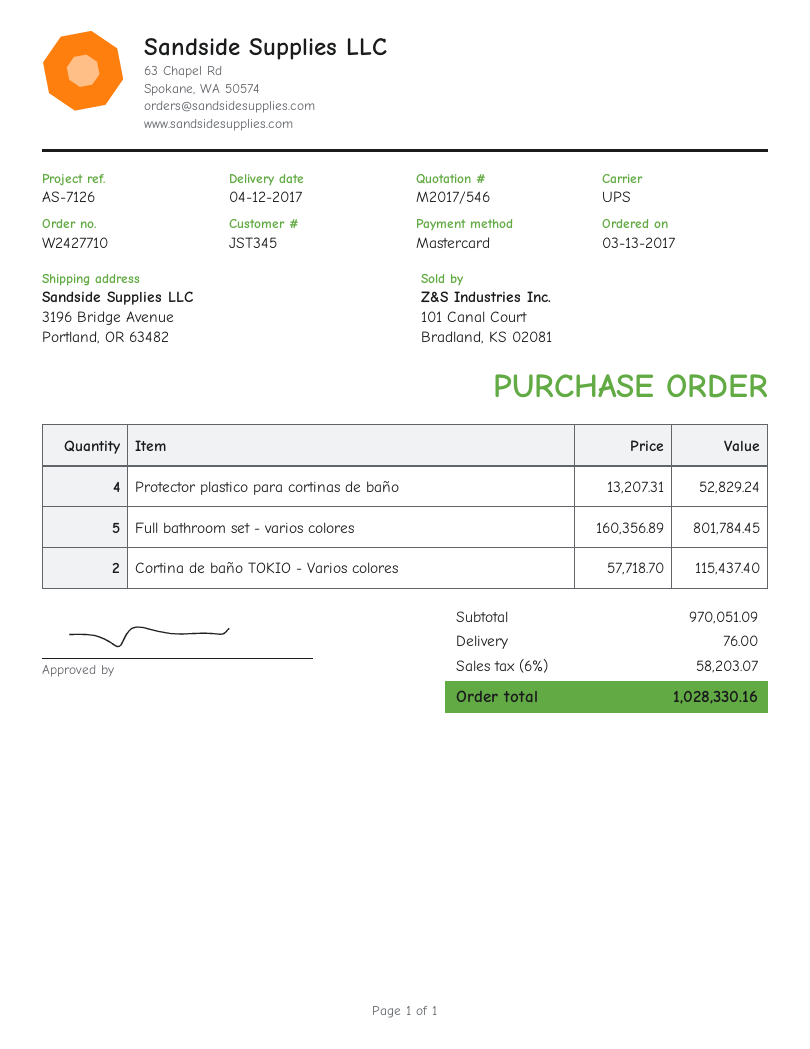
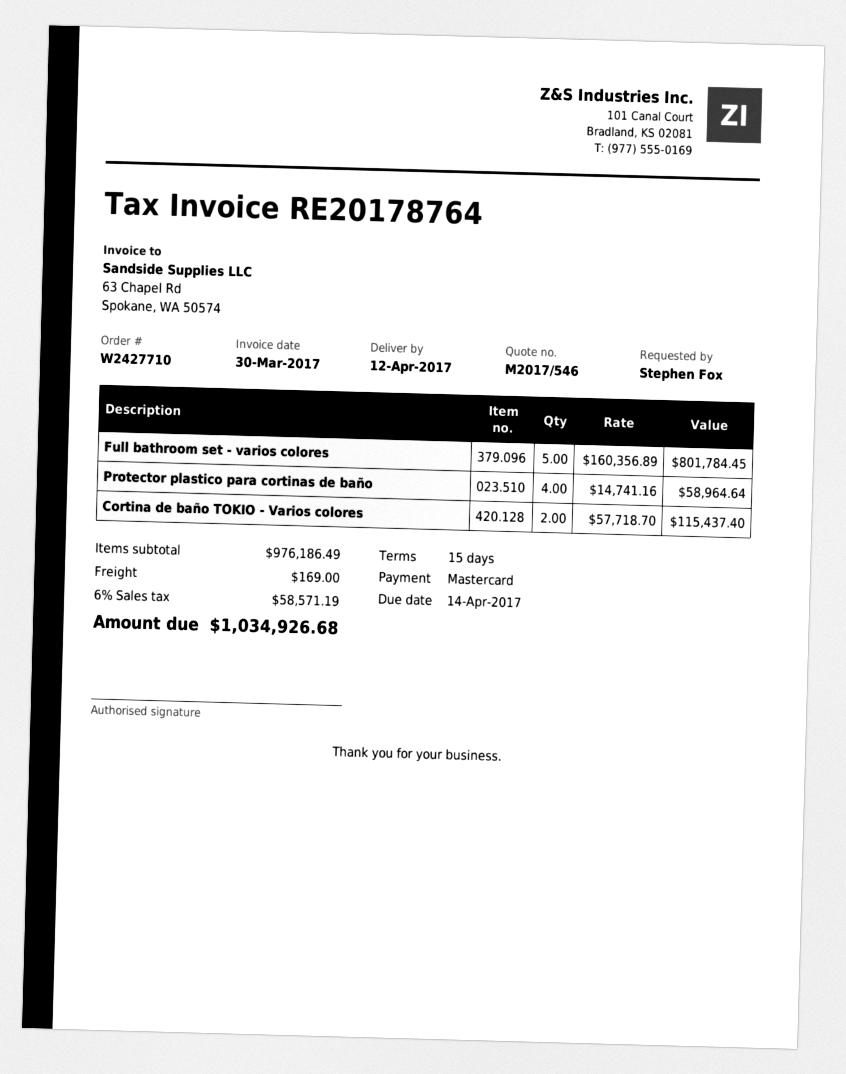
Protector plastico para cortinas de baño: 4 x 13207.31 = 52829.24 -> 4 x 14741.16 = 58964.64
subtotal: 970051.09 -> 976186.49
shipping: 76.00 -> 169.00
tax: 6% = 58203.07 -> 6% = 58571.19
total: 1028330.16 -> 1034926.68

